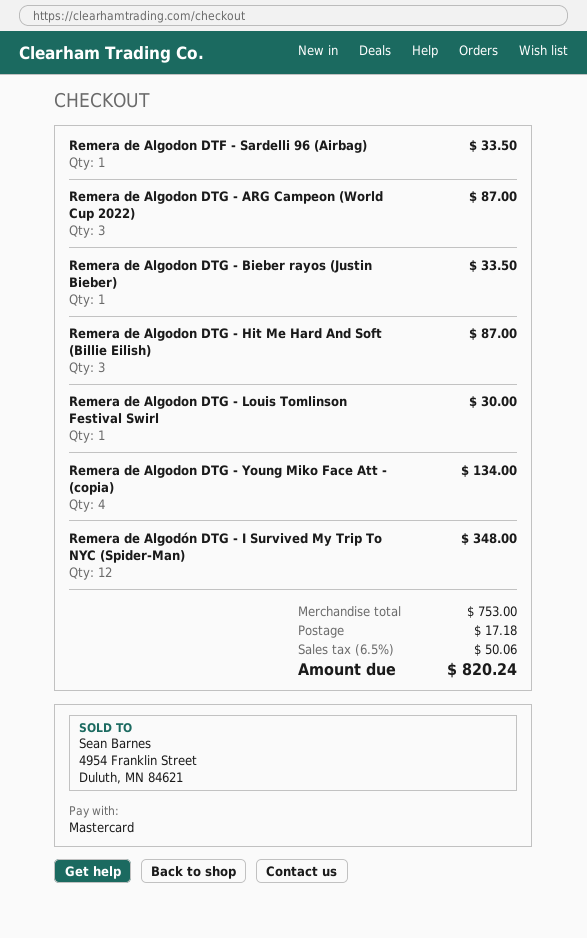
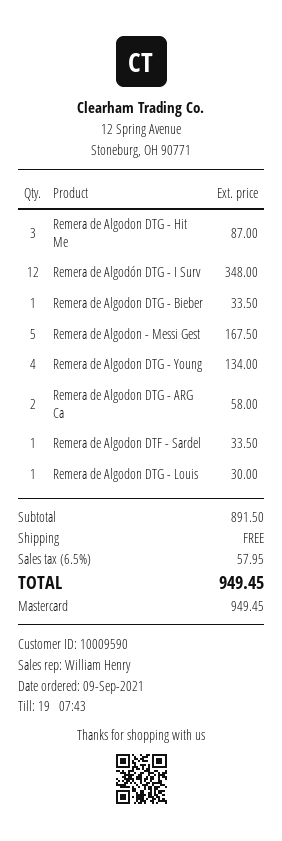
Remera de Algodon DTG - ARG Campeon (World Cup 2022): 3 for 87.00 -> 2 for 58.00
Remera de Algodon - Messi Gest: none -> 5 for 167.50
subtotal: 753.00 -> 891.50
shipping: 17.18 -> 0.00
tax: 6.5% = 50.06 -> 6.5% = 57.95
total: 820.24 -> 949.45

